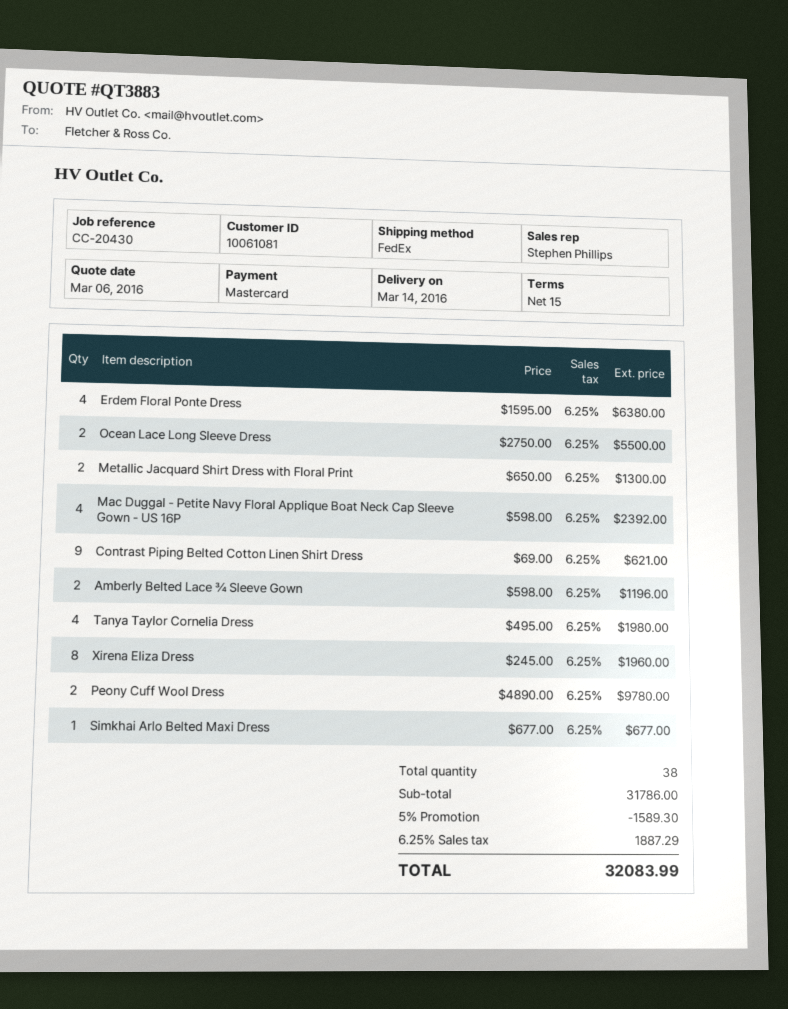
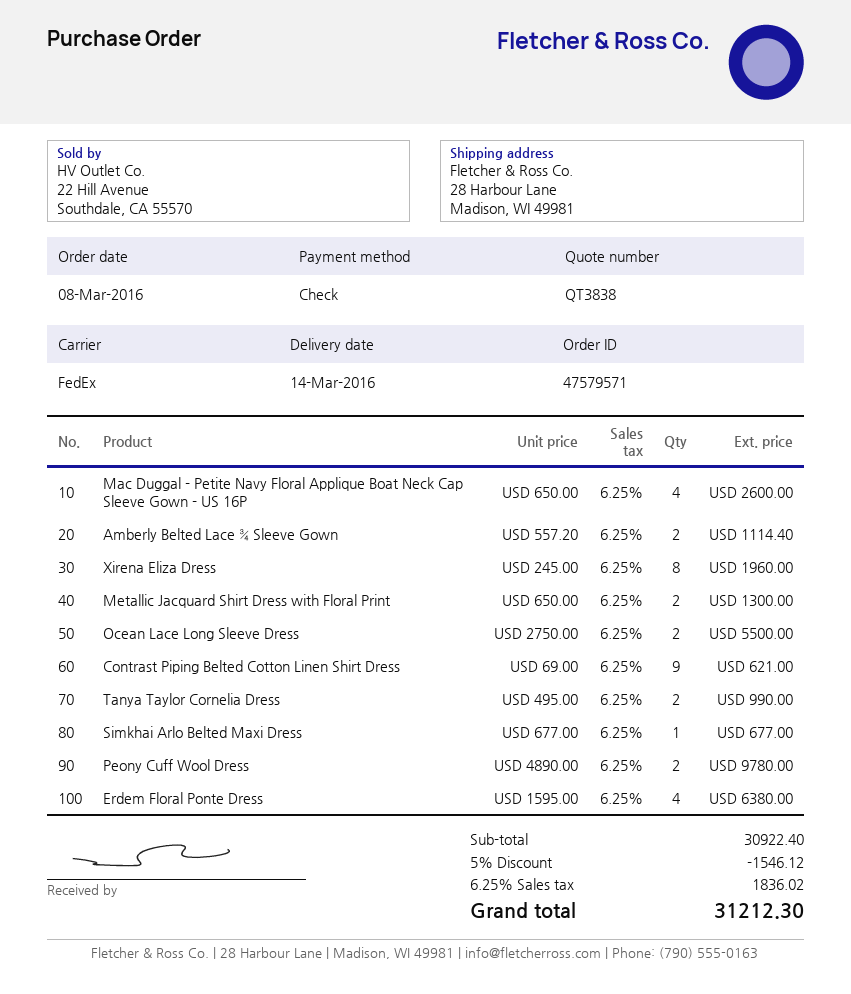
quote number: QT3883 -> QT3838
payment method: Mastercard -> cheque
Mac Duggal - Petite Navy Floral Applique Boat Neck Cap Sleeve Gown - US 16P: 4 x 598.00 = 2392.00 -> 4 x 650.00 = 2600.00
Amberly Belted Lace ¾ Sleeve Gown: 2 x 598.00 = 1196.00 -> 2 x 557.20 = 1114.40
Tanya Taylor Cornelia Dress: 4 x 495.00 = 1980.00 -> 2 x 495.00 = 990.00
subtotal: 31786.00 -> 30922.40
discount: 5% = 1589.30 -> 5% = 1546.12
tax: 6.25% = 1887.29 -> 6.25% = 1836.02
total: 32083.99 -> 31212.30

